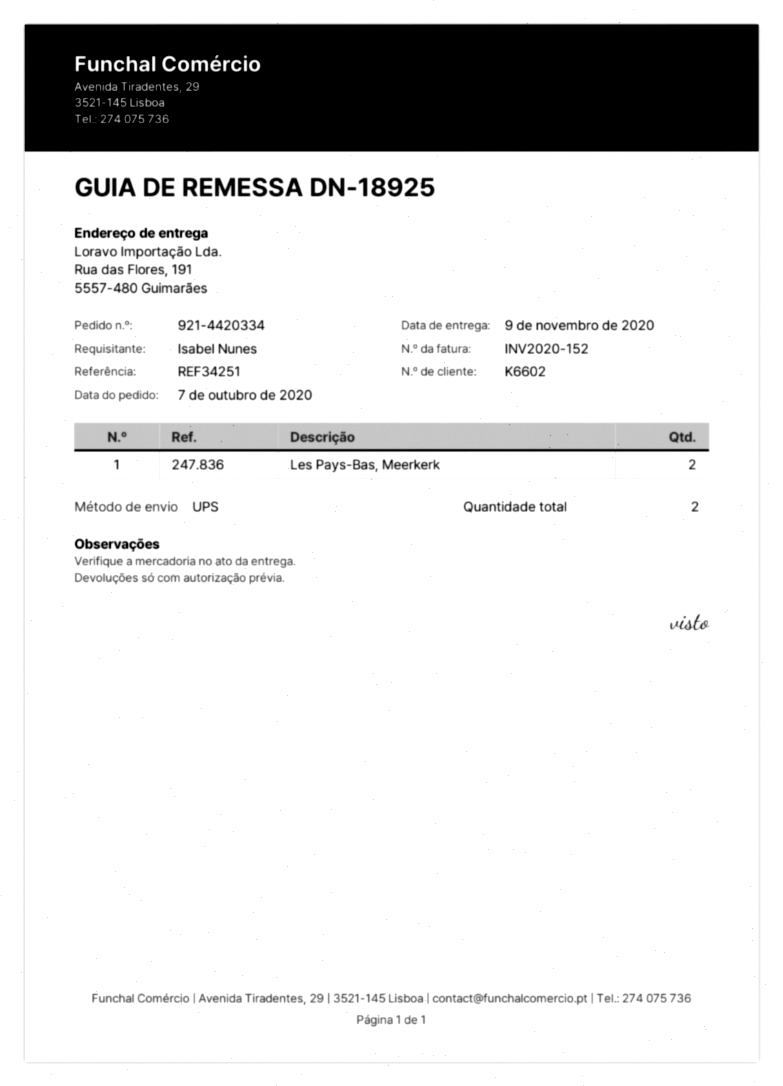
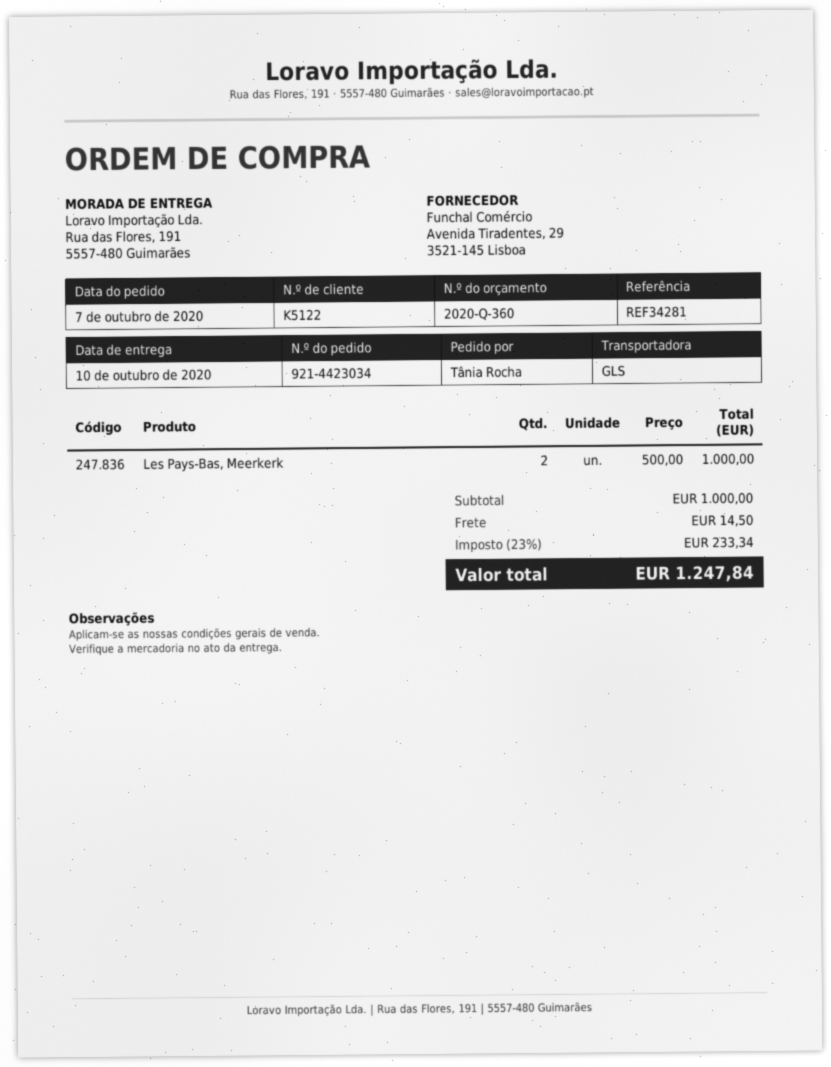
order number: 921-4420334 -> 921-4423034
delivery date: 2020-11-09 -> 2020-10-10
customer number: K6602 -> K5122
reference: REF34251 -> REF34281
ordered by: Isabel Nunes -> Tânia Rocha
shipping method: UPS -> GLS

